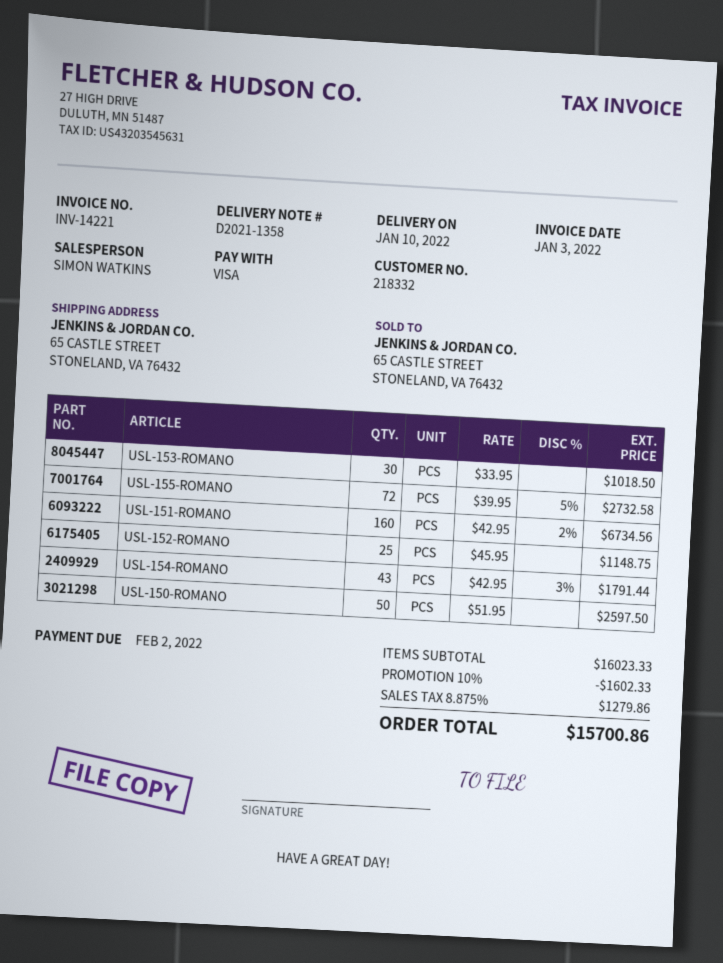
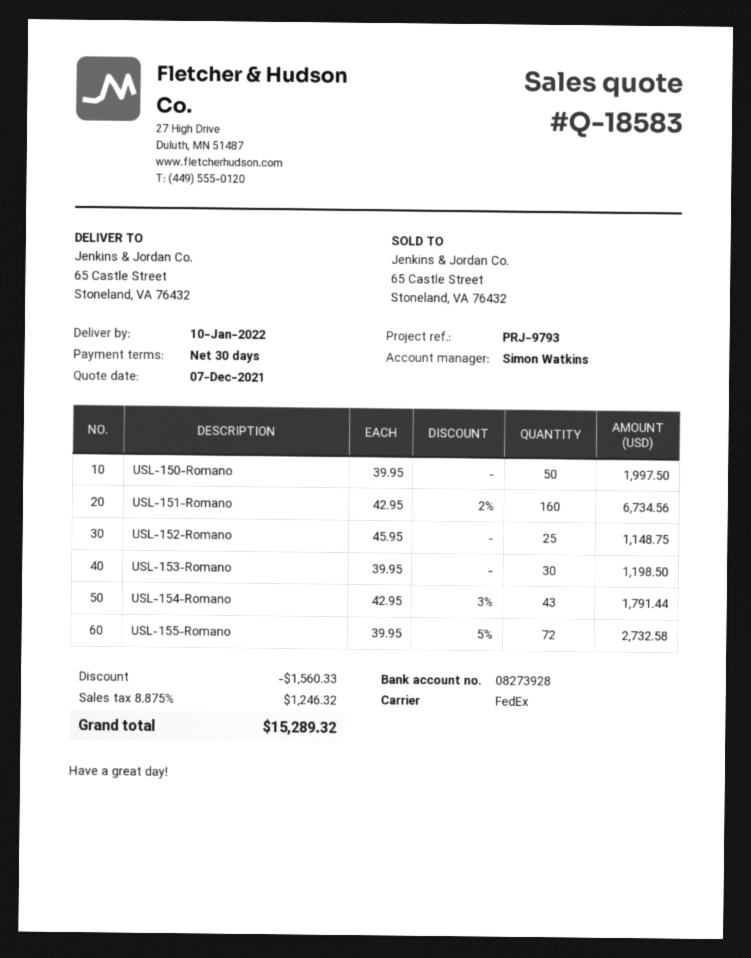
USL-153-ROMANO: 30 x 33.95 = 1018.50 -> 30 x 39.95 = 1198.50
USL-150-ROMANO: 50 x 51.95 = 2597.50 -> 50 x 39.95 = 1997.50
discount: 1602.33 -> 1560.33
tax: 8.875% = 1279.86 -> 8.875% = 1246.32
total: 15700.86 -> 15289.32

